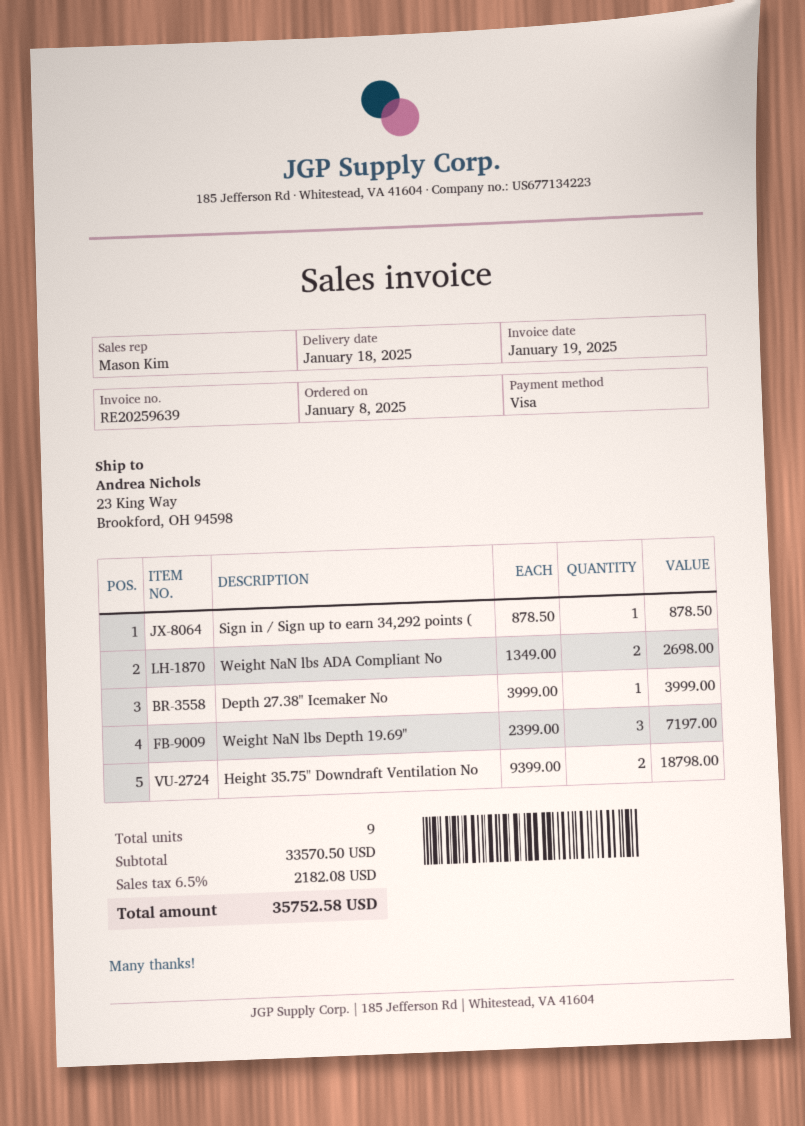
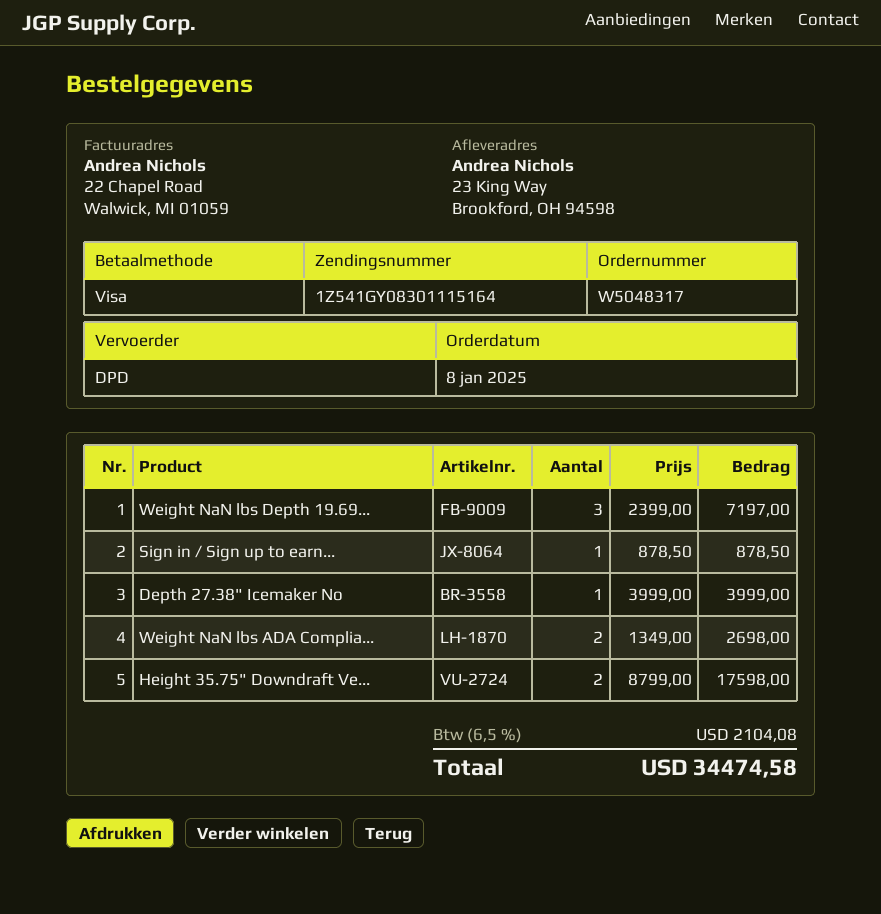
Height 35.75" Downdraft Ventilation No: 2 x 9399.00 = 18798.00 -> 2 x 8799.00 = 17598.00
tax: 6.5% = 2182.08 -> 6.5% = 2104.08
total: 35752.58 -> 34474.58

